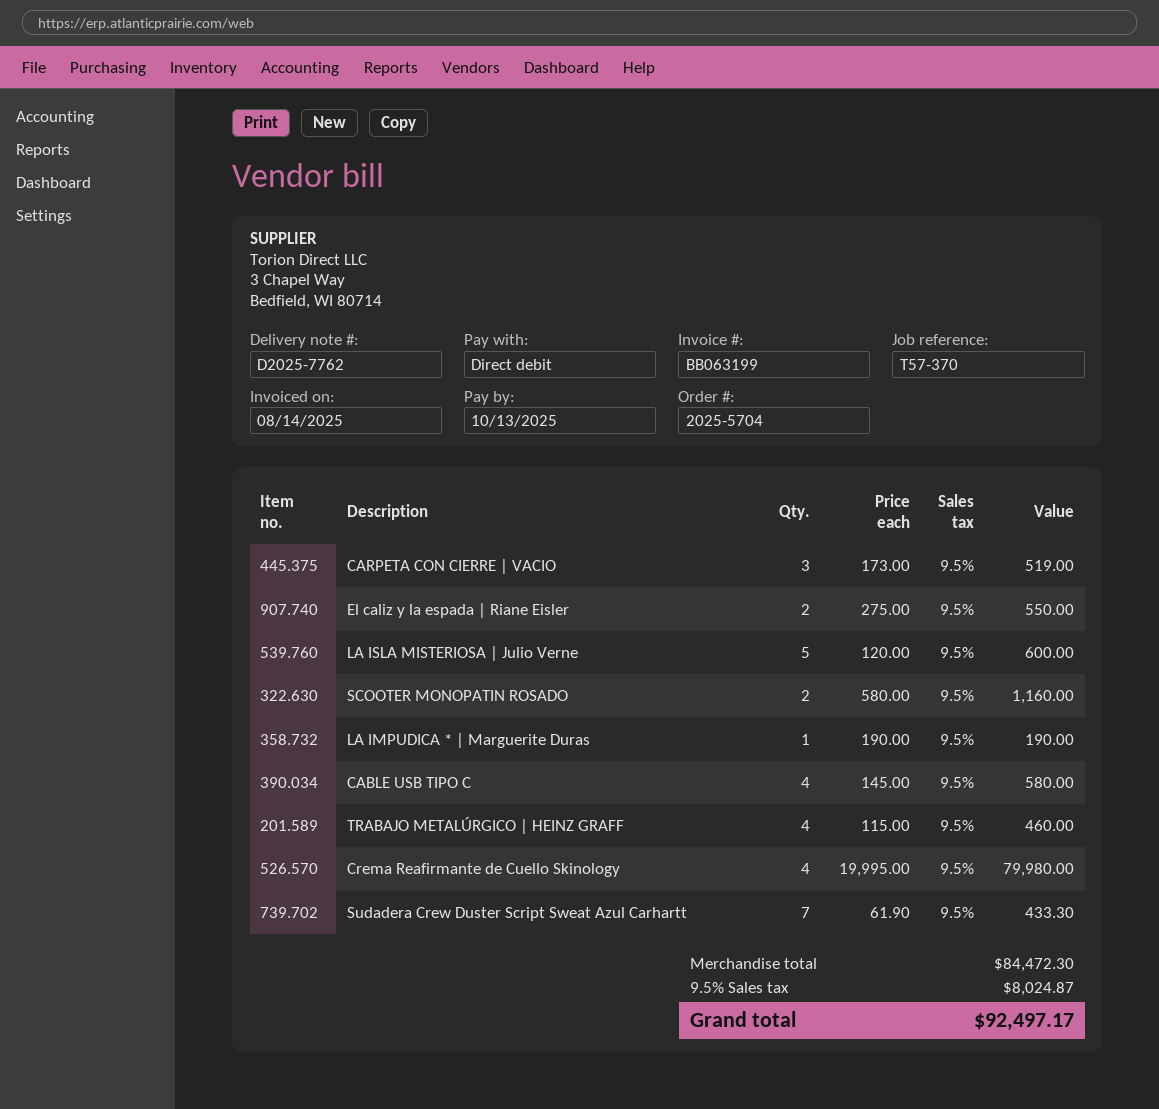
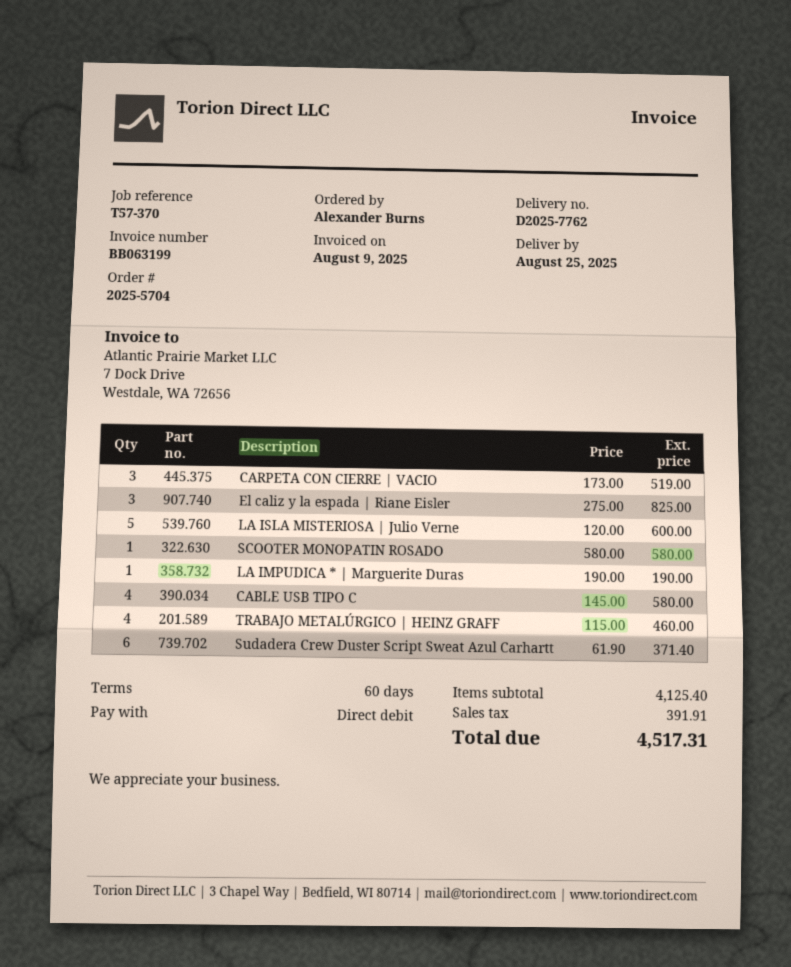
invoice date: 2025-08-14 -> 2025-08-09
El caliz y la espada | Riane Eisler: 2 x 275.00 = 550.00 -> 3 x 275.00 = 825.00
SCOOTER MONOPATIN ROSADO: 2 x 580.00 = 1160.00 -> 1 x 580.00 = 580.00
Crema Reafirmante de Cuello Skinology: 4 x 19995.00 = 79980.00 -> none
Sudadera Crew Duster Script Sweat Azul Carhartt: 7 x 61.90 = 433.30 -> 6 x 61.90 = 371.40
subtotal: 84472.30 -> 4125.40
tax: 8024.87 -> 391.91
total: 92497.17 -> 4517.31

